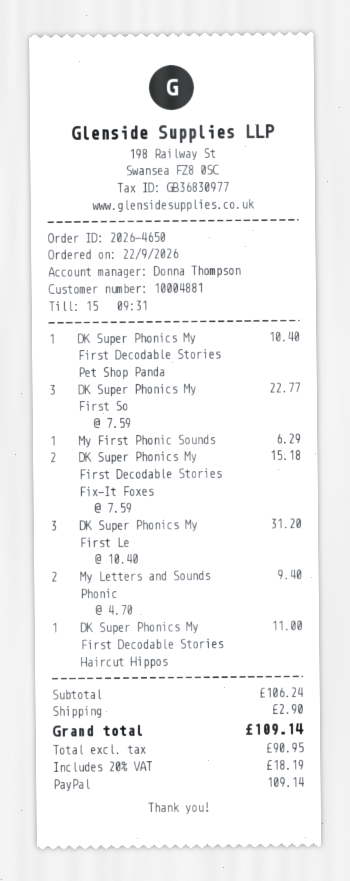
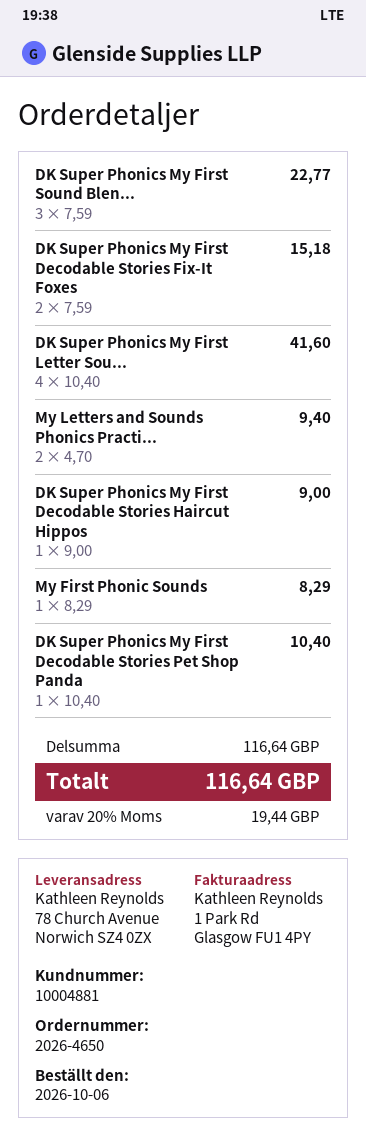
order date: 2026-09-22 -> 2026-10-06
My First Phonic Sounds: 1 x 6.29 = 6.29 -> 1 x 8.29 = 8.29
DK Super Phonics My First Le: 3 x 10.40 = 31.20 -> 4 x 10.40 = 41.60
DK Super Phonics My First Decodable Stories Haircut Hippos: 1 x 11.00 = 11.00 -> 1 x 9.00 = 9.00
subtotal: 106.24 -> 116.64
shipping: 2.90 -> none
tax: 20% = 18.19 -> 20% = 19.44
total: 109.14 -> 116.64

